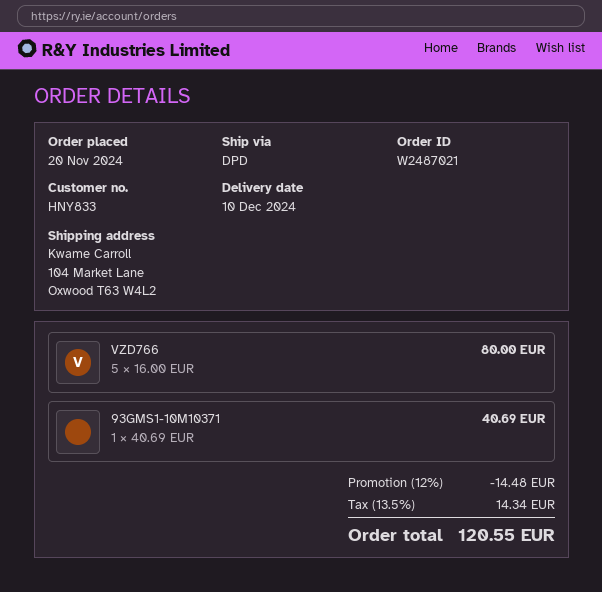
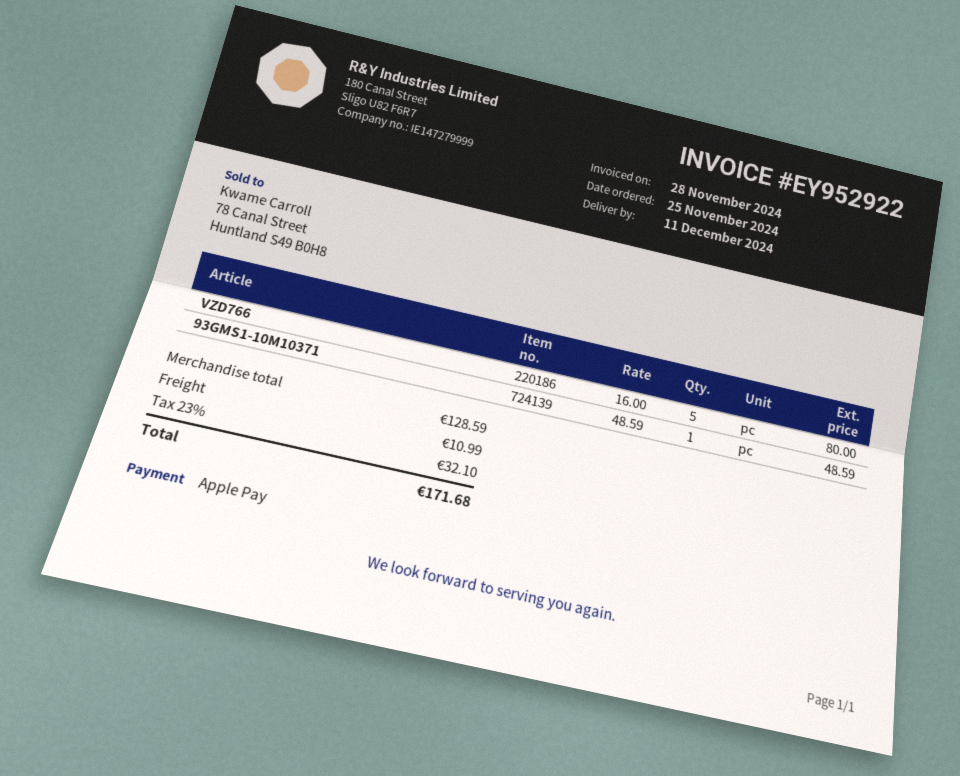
order date: 2024-11-20 -> 2024-11-25
delivery date: 2024-12-10 -> 2024-12-11
93GMS1-10M10371: 1 x 40.69 = 40.69 -> 1 x 48.59 = 48.59
discount: 12% = 14.48 -> none
shipping: none -> 10.99
tax: 13.5% = 14.34 -> 23% = 32.10
total: 120.55 -> 171.68

